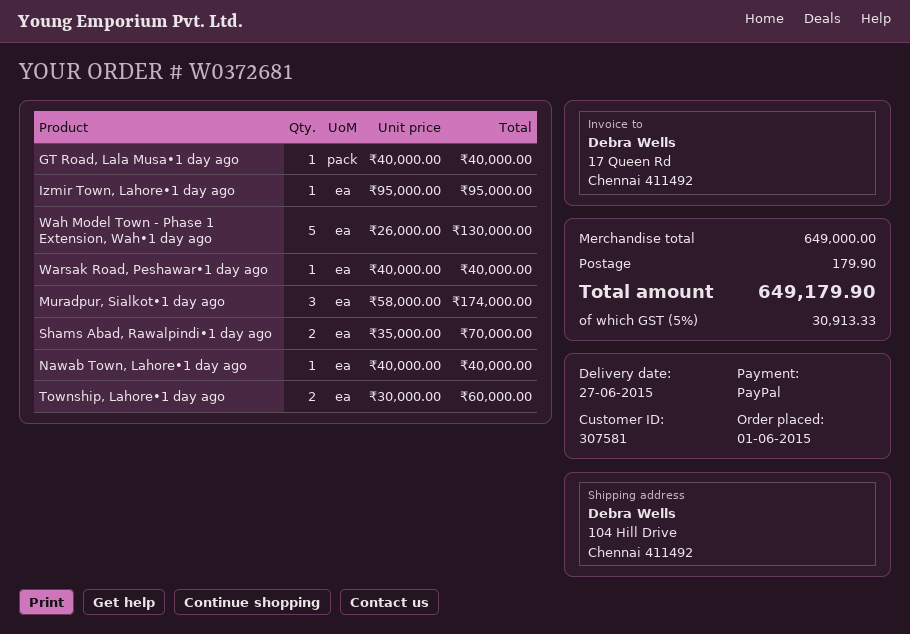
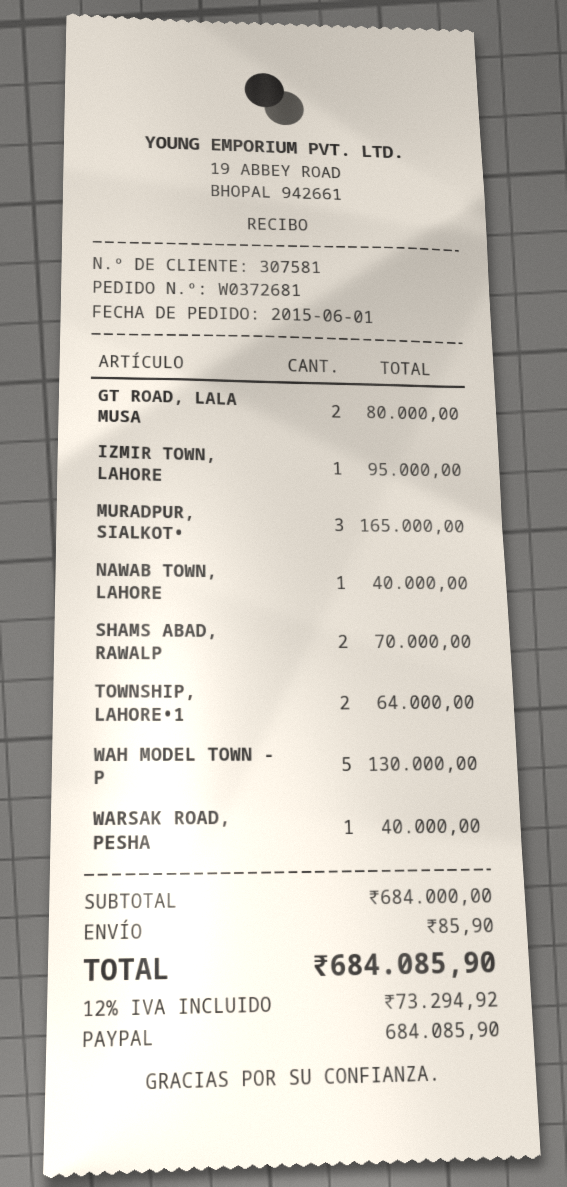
GT Road, Lala Musa•1 day ago: 1 for 40000.00 -> 2 for 80000.00
Muradpur, Sialkot•1 day ago: 3 for 174000.00 -> 3 for 165000.00
Township, Lahore•1 day ago: 2 for 60000.00 -> 2 for 64000.00
subtotal: 649000.00 -> 684000.00
shipping: 179.90 -> 85.90
tax: 5% = 30913.33 -> 12% = 73294.92
total: 649179.90 -> 684085.90

